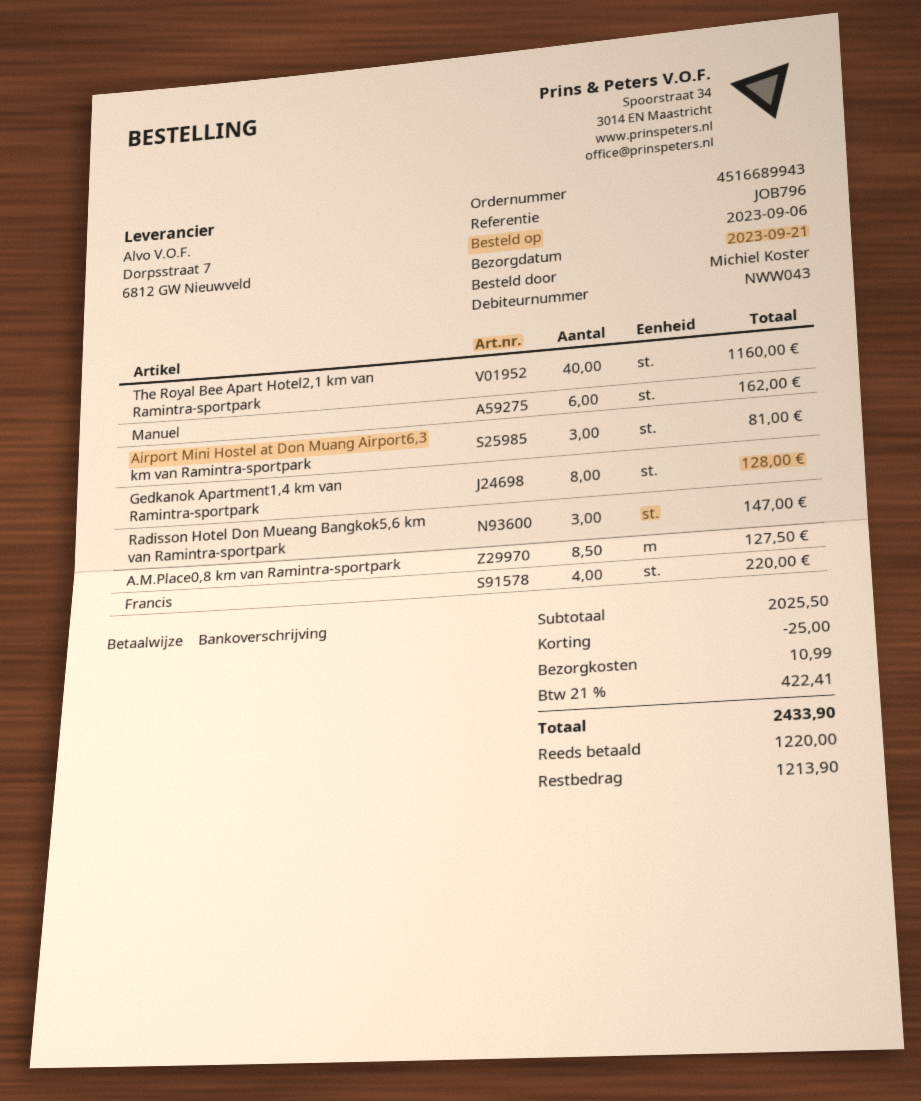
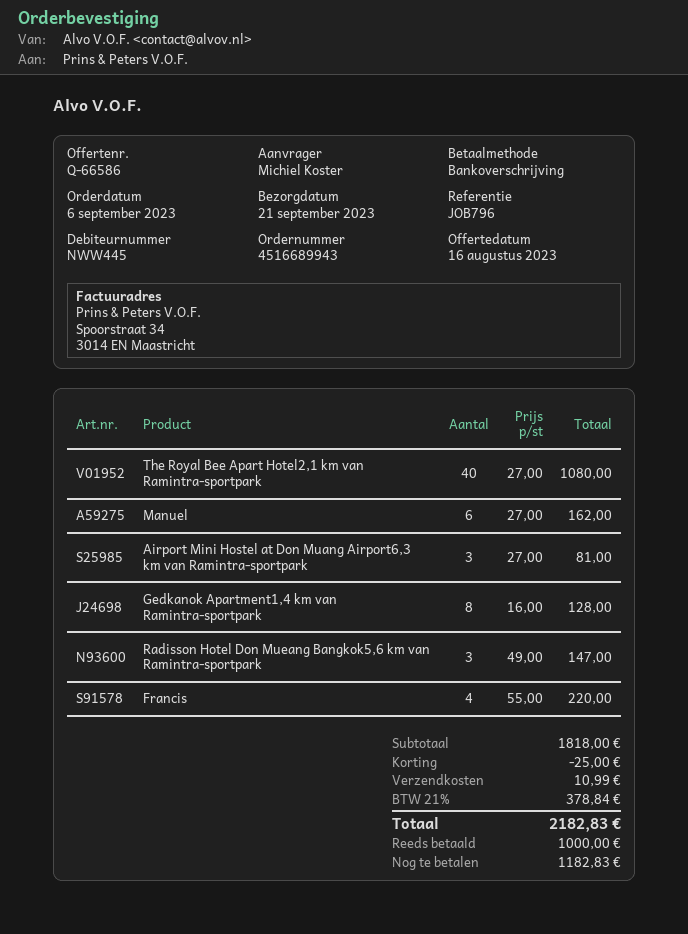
customer number: NWW043 -> NWW445
The Royal Bee Apart Hotel2,1 km van Ramintra-sportpark: 40 for 1160.00 -> 40 for 1080.00
A.M.Place0,8 km van Ramintra-sportpark: 8.5 for 127.50 -> none
subtotal: 2025.50 -> 1818.00
tax: 21% = 422.41 -> 21% = 378.84
total: 2433.90 -> 2182.83
deposit: 1220.00 -> 1000.00
balance: 1213.90 -> 1182.83

